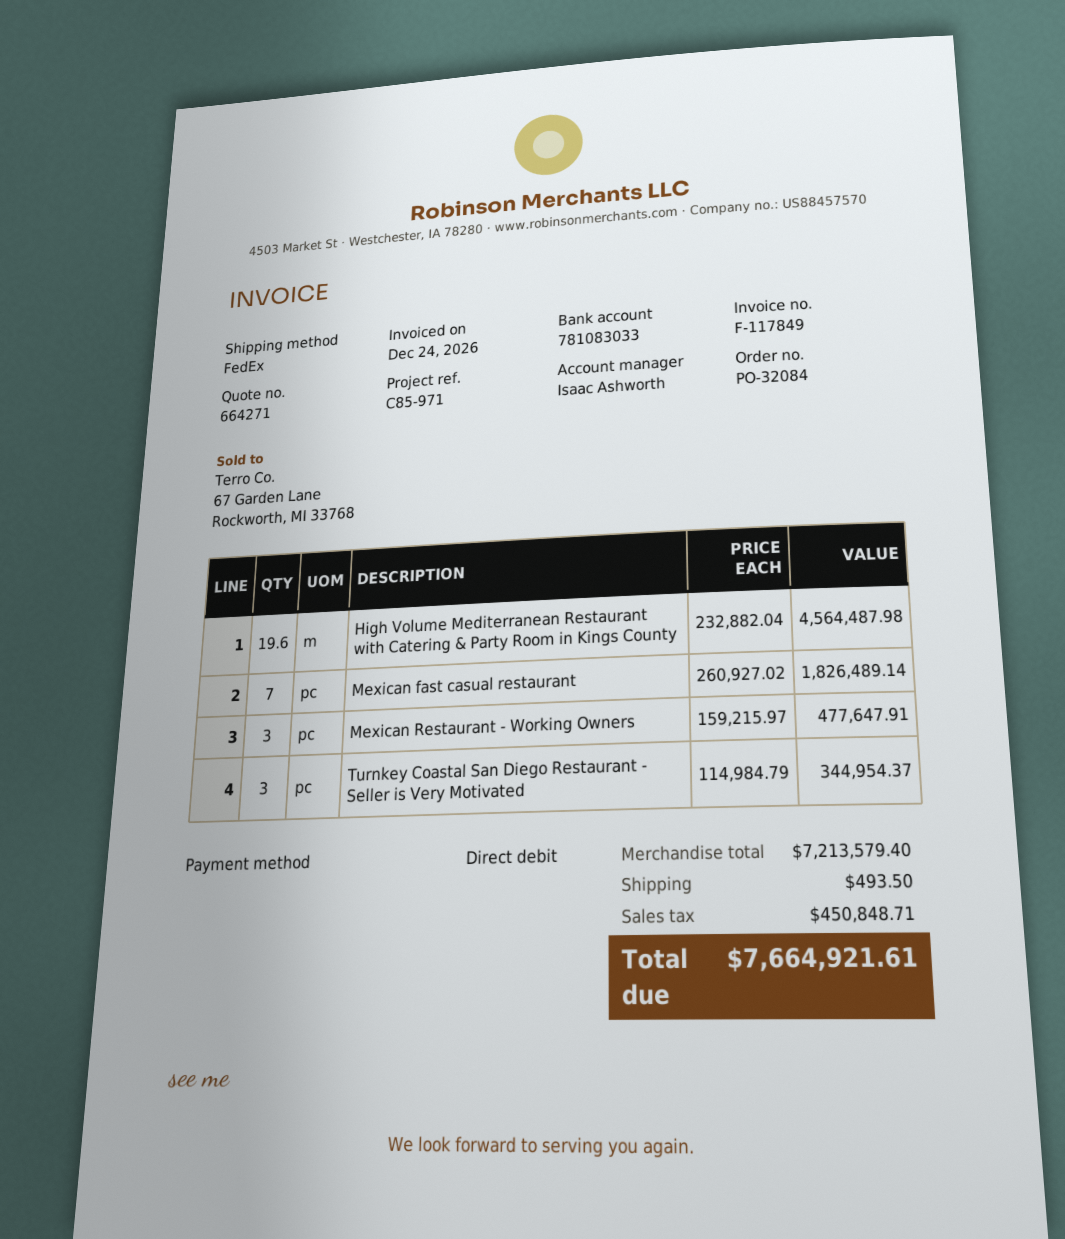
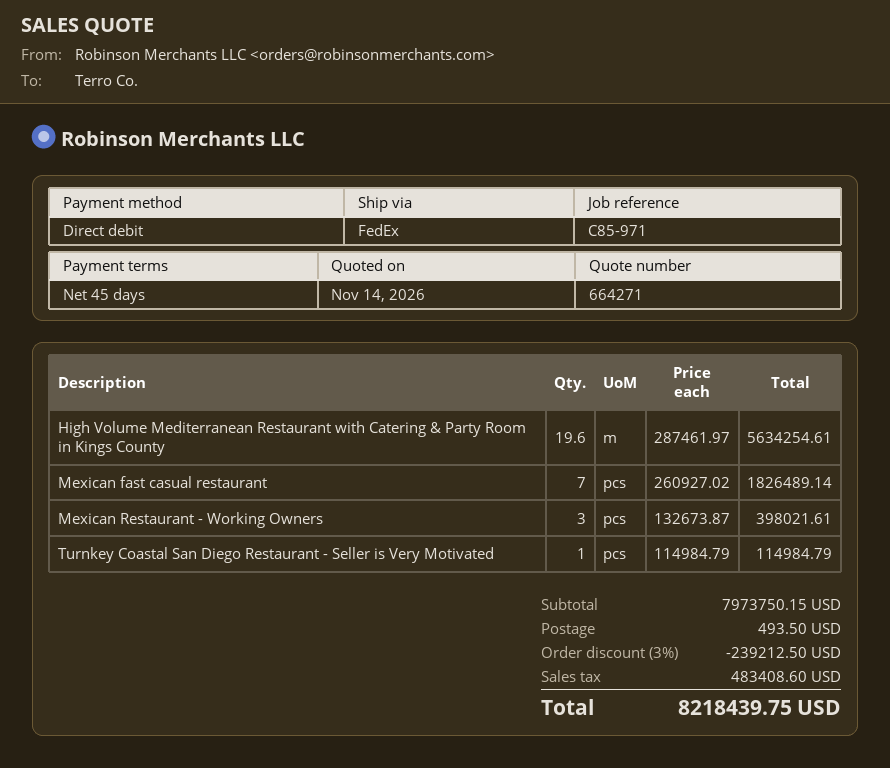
High Volume Mediterranean Restaurant with Catering & Party Room in Kings County: 19.6 x 232882.04 = 4564487.98 -> 19.6 x 287461.97 = 5634254.61
Mexican Restaurant - Working Owners: 3 x 159215.97 = 477647.91 -> 3 x 132673.87 = 398021.61
Turnkey Coastal San Diego Restaurant - Seller is Very Motivated: 3 x 114984.79 = 344954.37 -> 1 x 114984.79 = 114984.79
subtotal: 7213579.40 -> 7973750.15
discount: none -> 3% = 239212.50
tax: 450848.71 -> 483408.60
total: 7664921.61 -> 8218439.75

